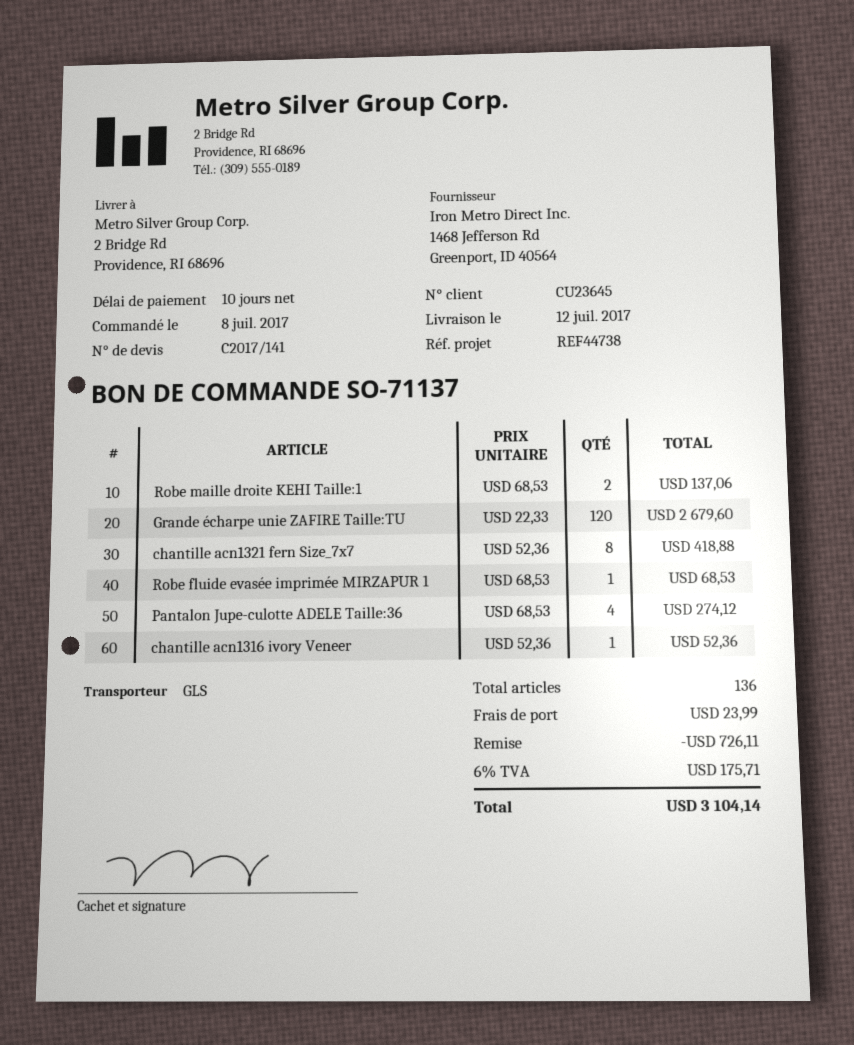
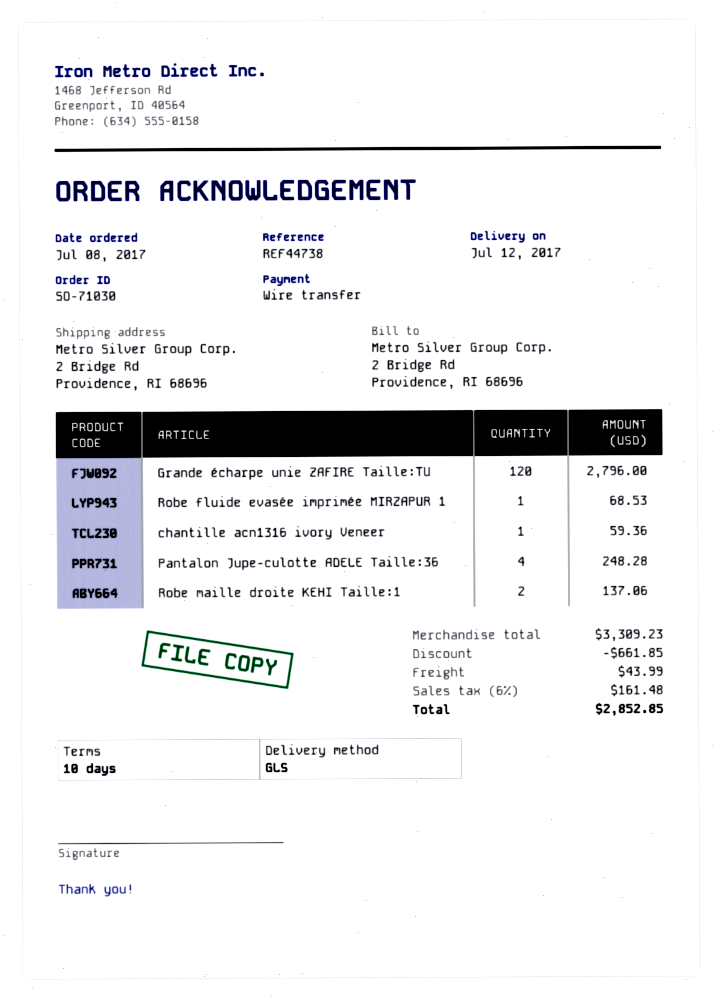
order number: SO-71137 -> SO-71030
Grande écharpe unie ZAFIRE Taille:TU: 120 for 2679.60 -> 120 for 2796.00
chantille acn1321 fern Size_7x7: 8 for 418.88 -> none
Pantalon Jupe-culotte ADELE Taille:36: 4 for 274.12 -> 4 for 248.28
chantille acn1316 ivory Veneer: 1 for 52.36 -> 1 for 59.36
discount: 726.11 -> 661.85
shipping: 23.99 -> 43.99
tax: 6% = 175.71 -> 6% = 161.48
total: 3104.14 -> 2852.85

